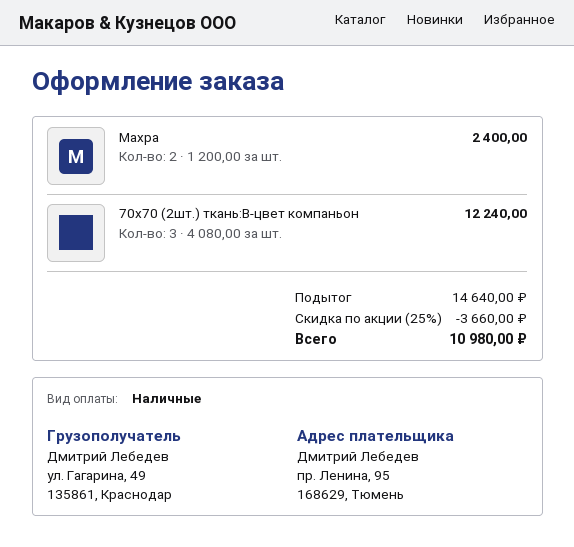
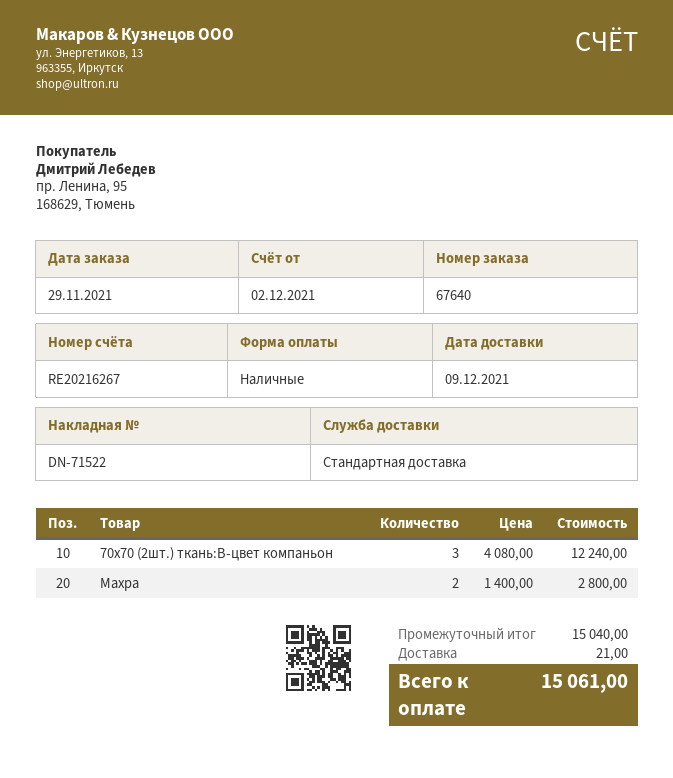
Махра: 2 x 1200.00 = 2400.00 -> 2 x 1400.00 = 2800.00
subtotal: 14640.00 -> 15040.00
discount: 25% = 3660.00 -> none
shipping: none -> 21.00
total: 10980.00 -> 15061.00

